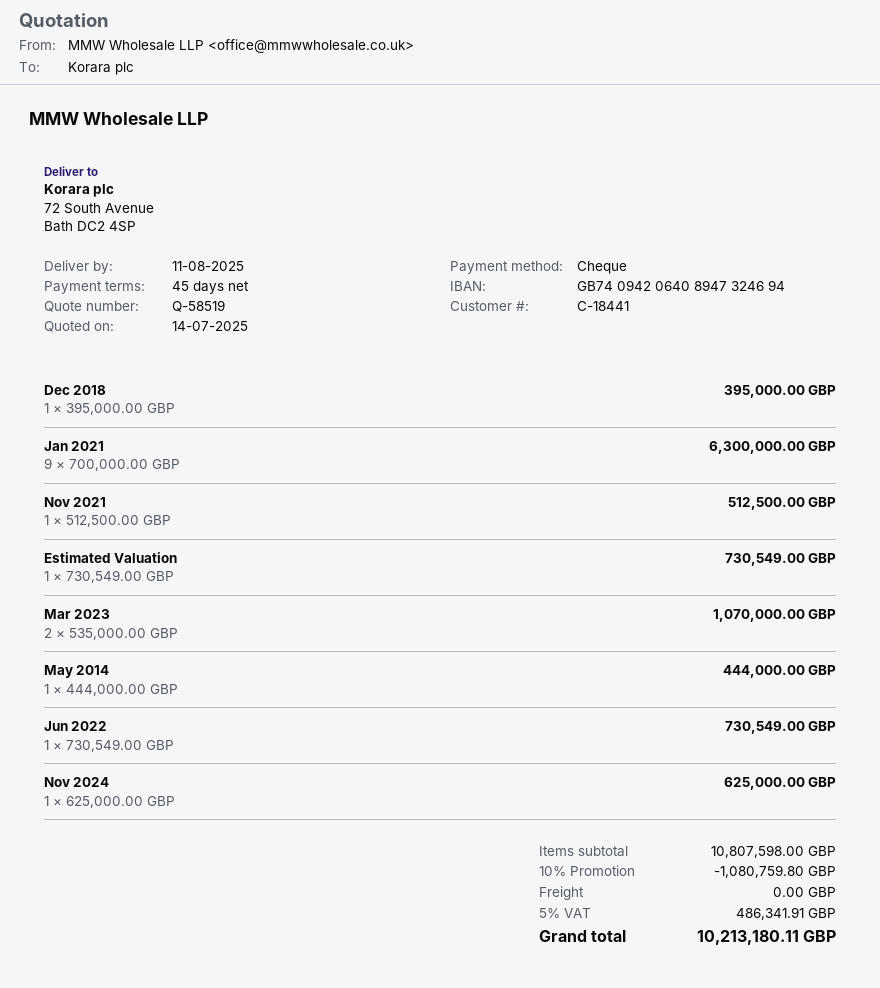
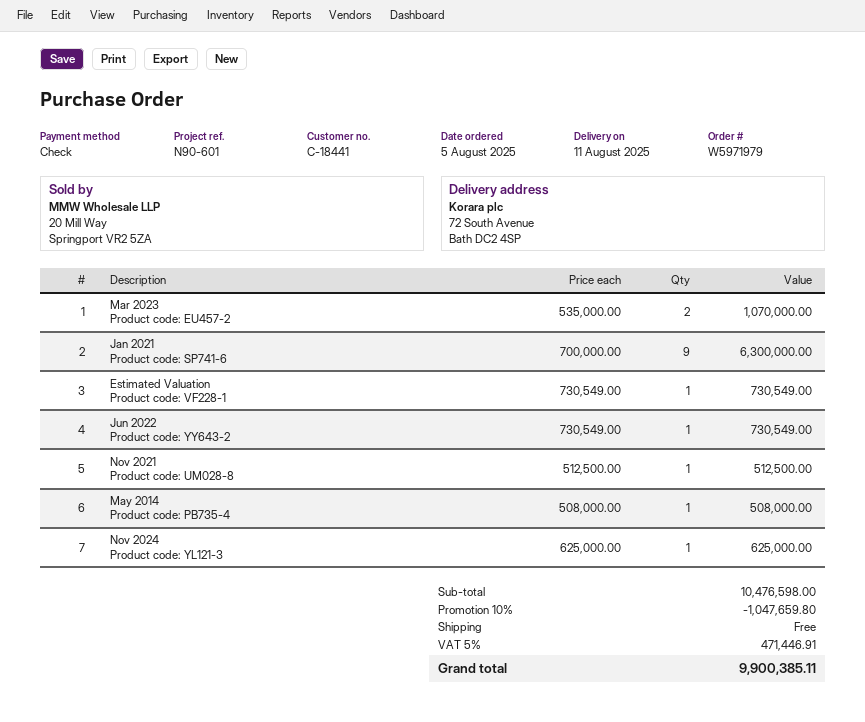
Dec 2018: 1 x 395000.00 = 395000.00 -> none
May 2014: 1 x 444000.00 = 444000.00 -> 1 x 508000.00 = 508000.00
subtotal: 10807598.00 -> 10476598.00
discount: 10% = 1080759.80 -> 10% = 1047659.80
tax: 5% = 486341.91 -> 5% = 471446.91
total: 10213180.11 -> 9900385.11

